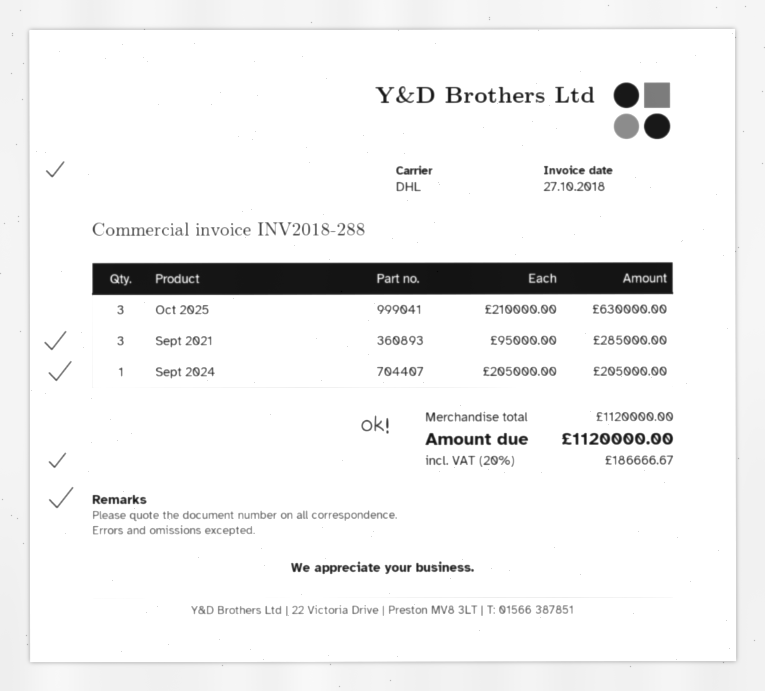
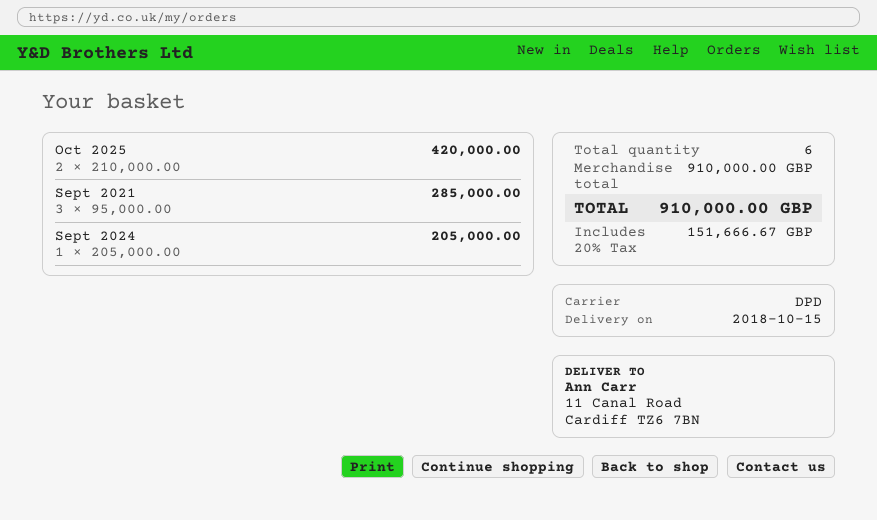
shipping method: DHL -> DPD
Oct 2025: 3 x 210000.00 = 630000.00 -> 2 x 210000.00 = 420000.00
subtotal: 1120000.00 -> 910000.00
tax: 20% = 186666.67 -> 20% = 151666.67
total: 1120000.00 -> 910000.00

